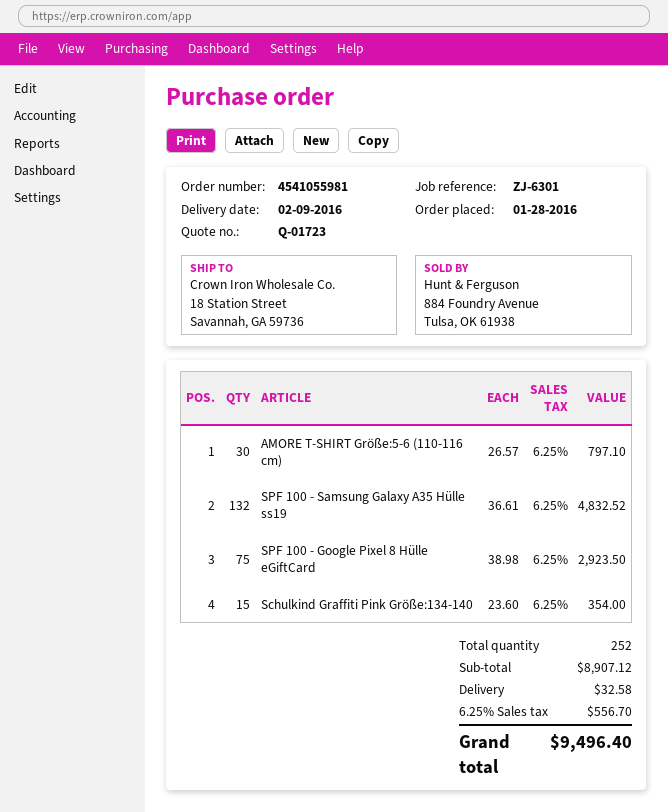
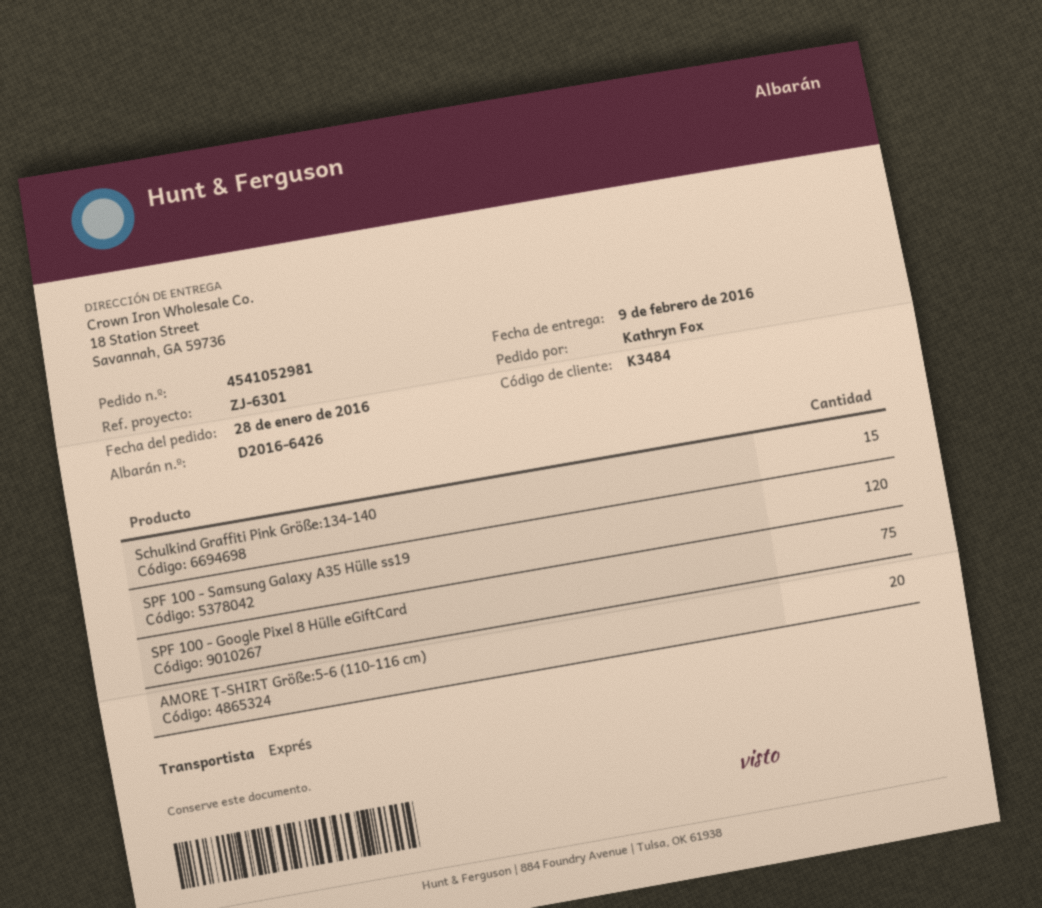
order number: 4541055981 -> 4541052981
AMORE T-SHIRT Größe:5-6 (110-116 cm): 30 -> 20
SPF 100 - Samsung Galaxy A35 Hülle ss19: 132 -> 120

